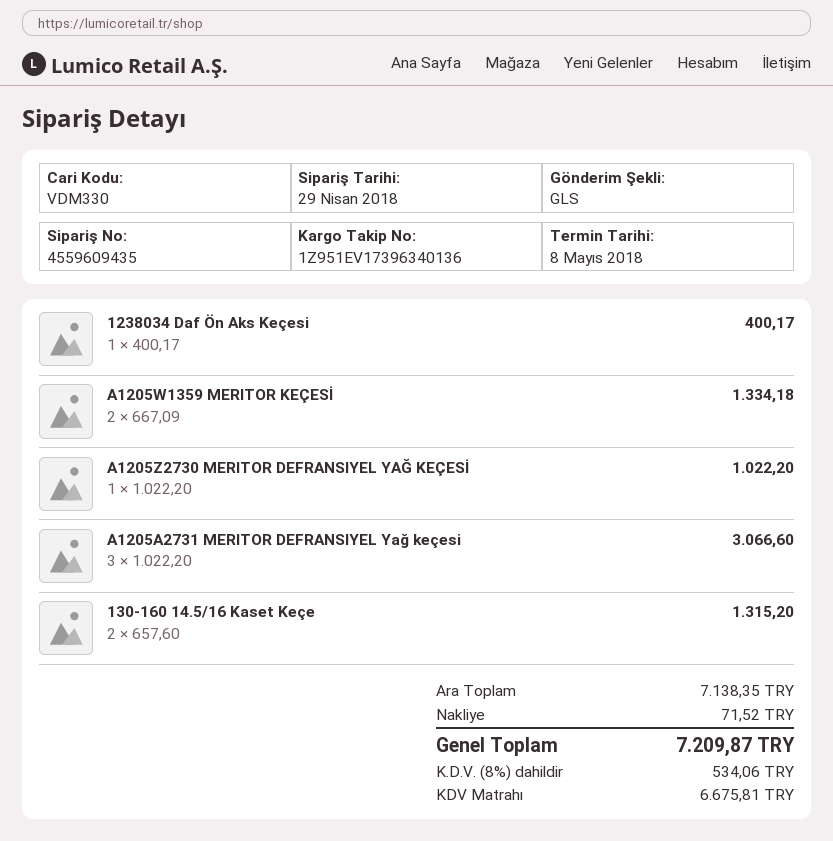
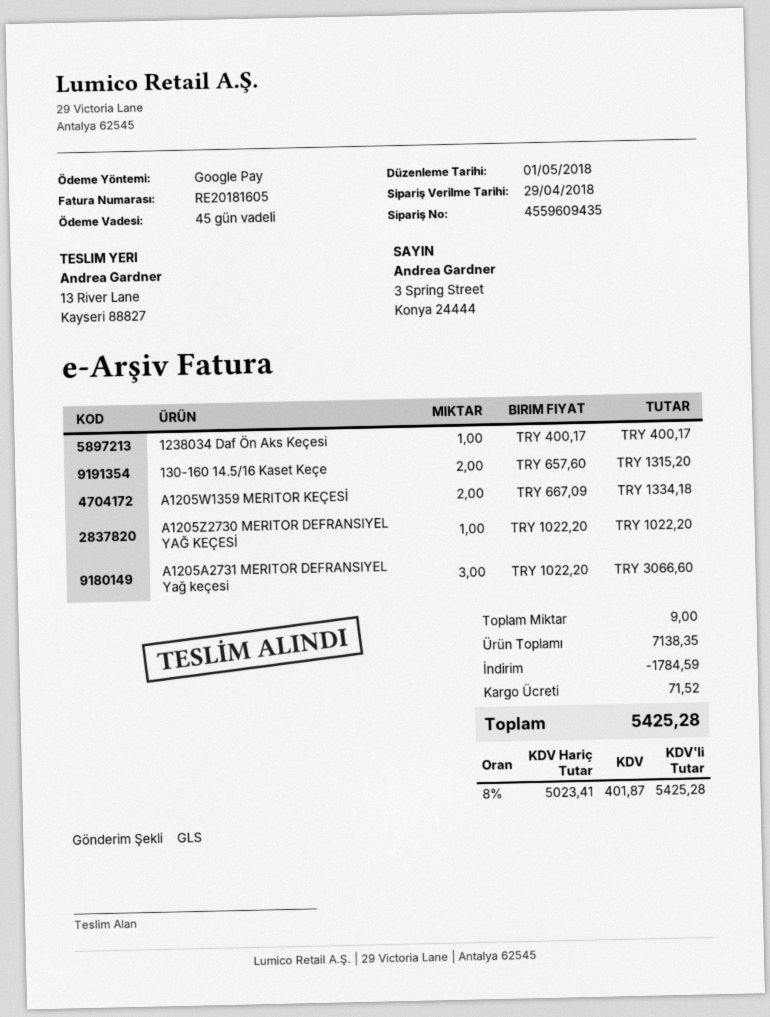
discount: none -> 1784.59
net: 6675.81 -> 5023.41
tax: 8% = 534.06 -> 8% = 401.87
total: 7209.87 -> 5425.28

